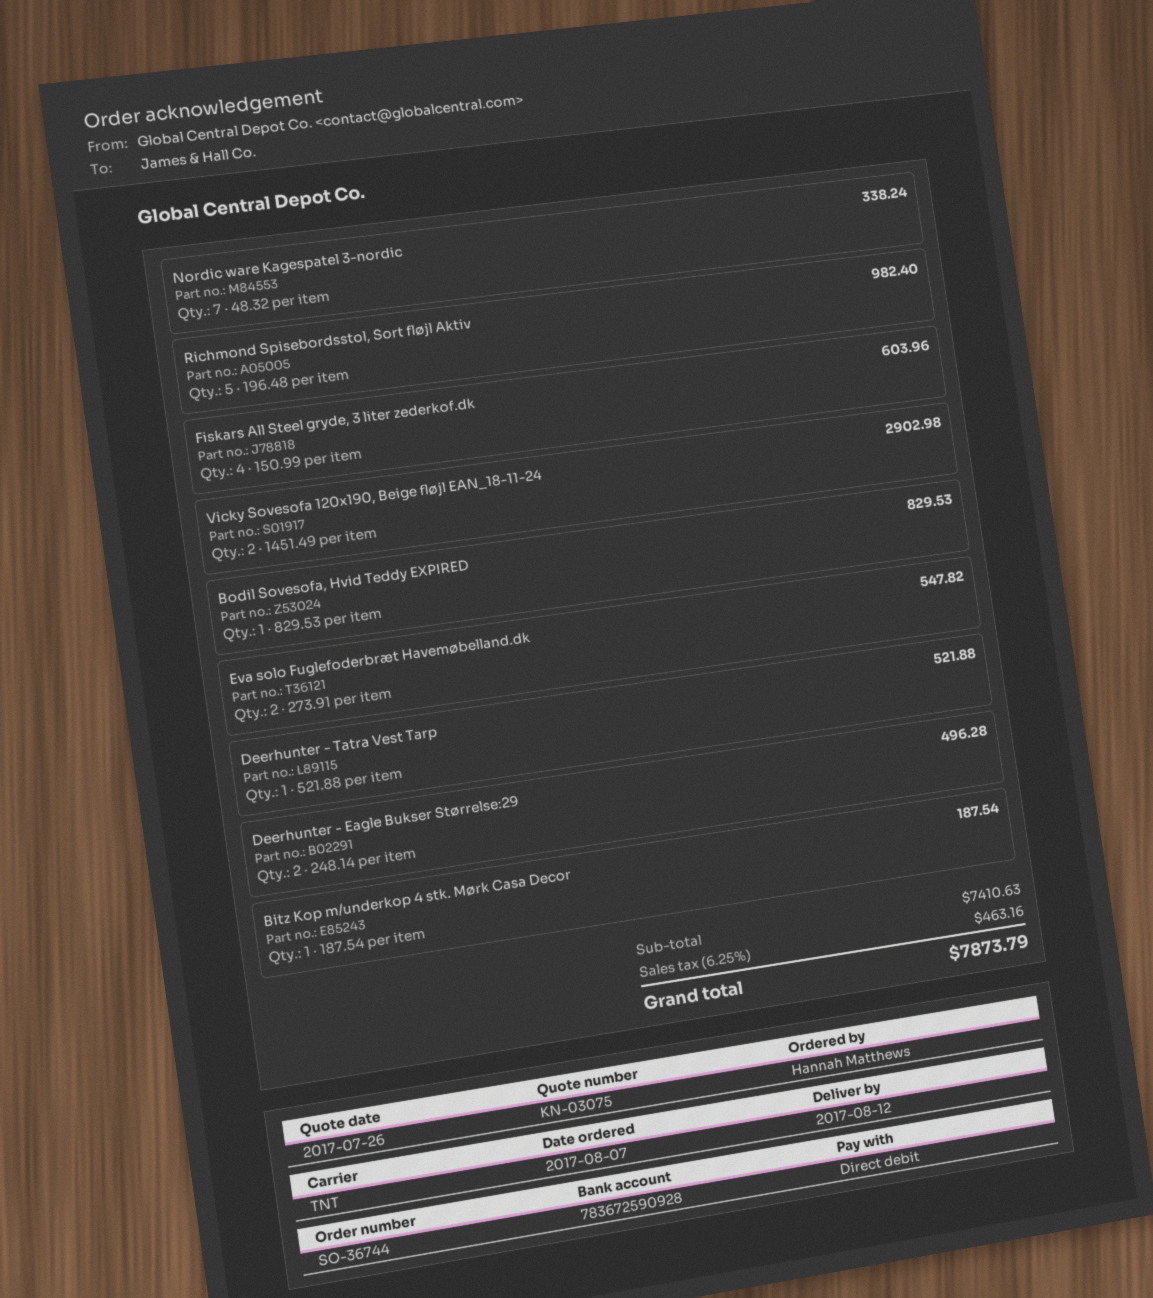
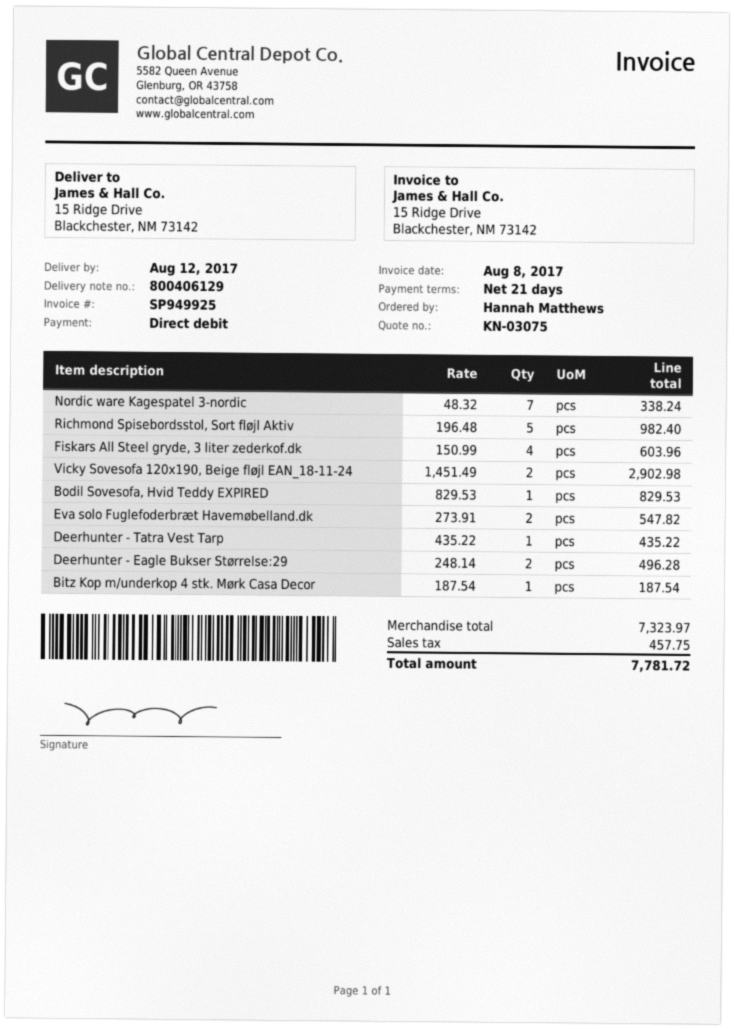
Deerhunter - Tatra Vest Tarp: 1 x 521.88 = 521.88 -> 1 x 435.22 = 435.22
subtotal: 7410.63 -> 7323.97
tax: 463.16 -> 457.75
total: 7873.79 -> 7781.72

